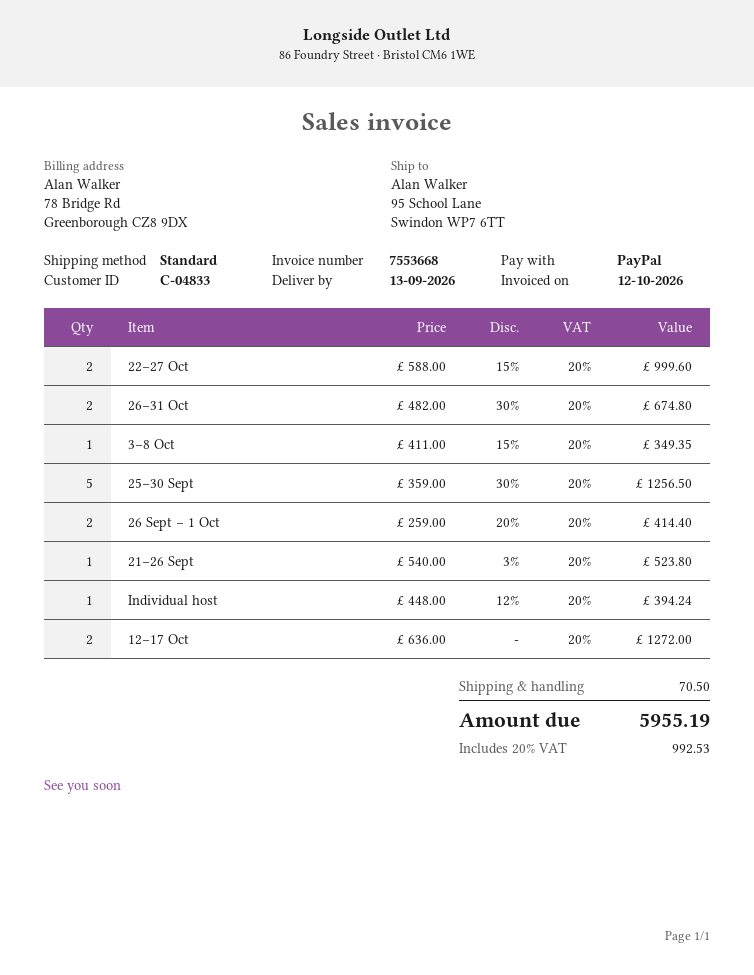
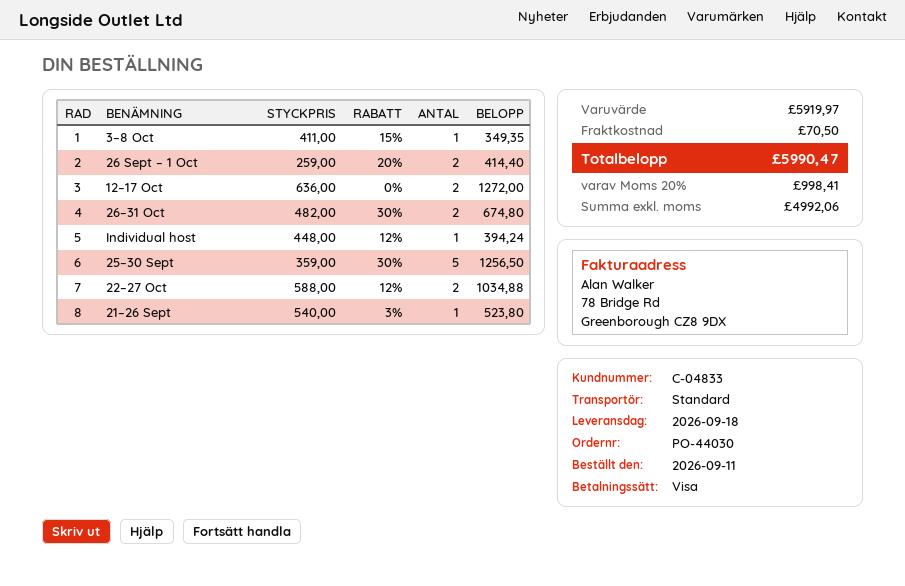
delivery date: 2026-09-13 -> 2026-09-18
payment method: PayPal -> Visa
22–27 Oct: 2 x 588.00 - 15% = 999.60 -> 2 x 588.00 - 12% = 1034.88
tax: 20% = 992.53 -> 20% = 998.41
total: 5955.19 -> 5990.47

